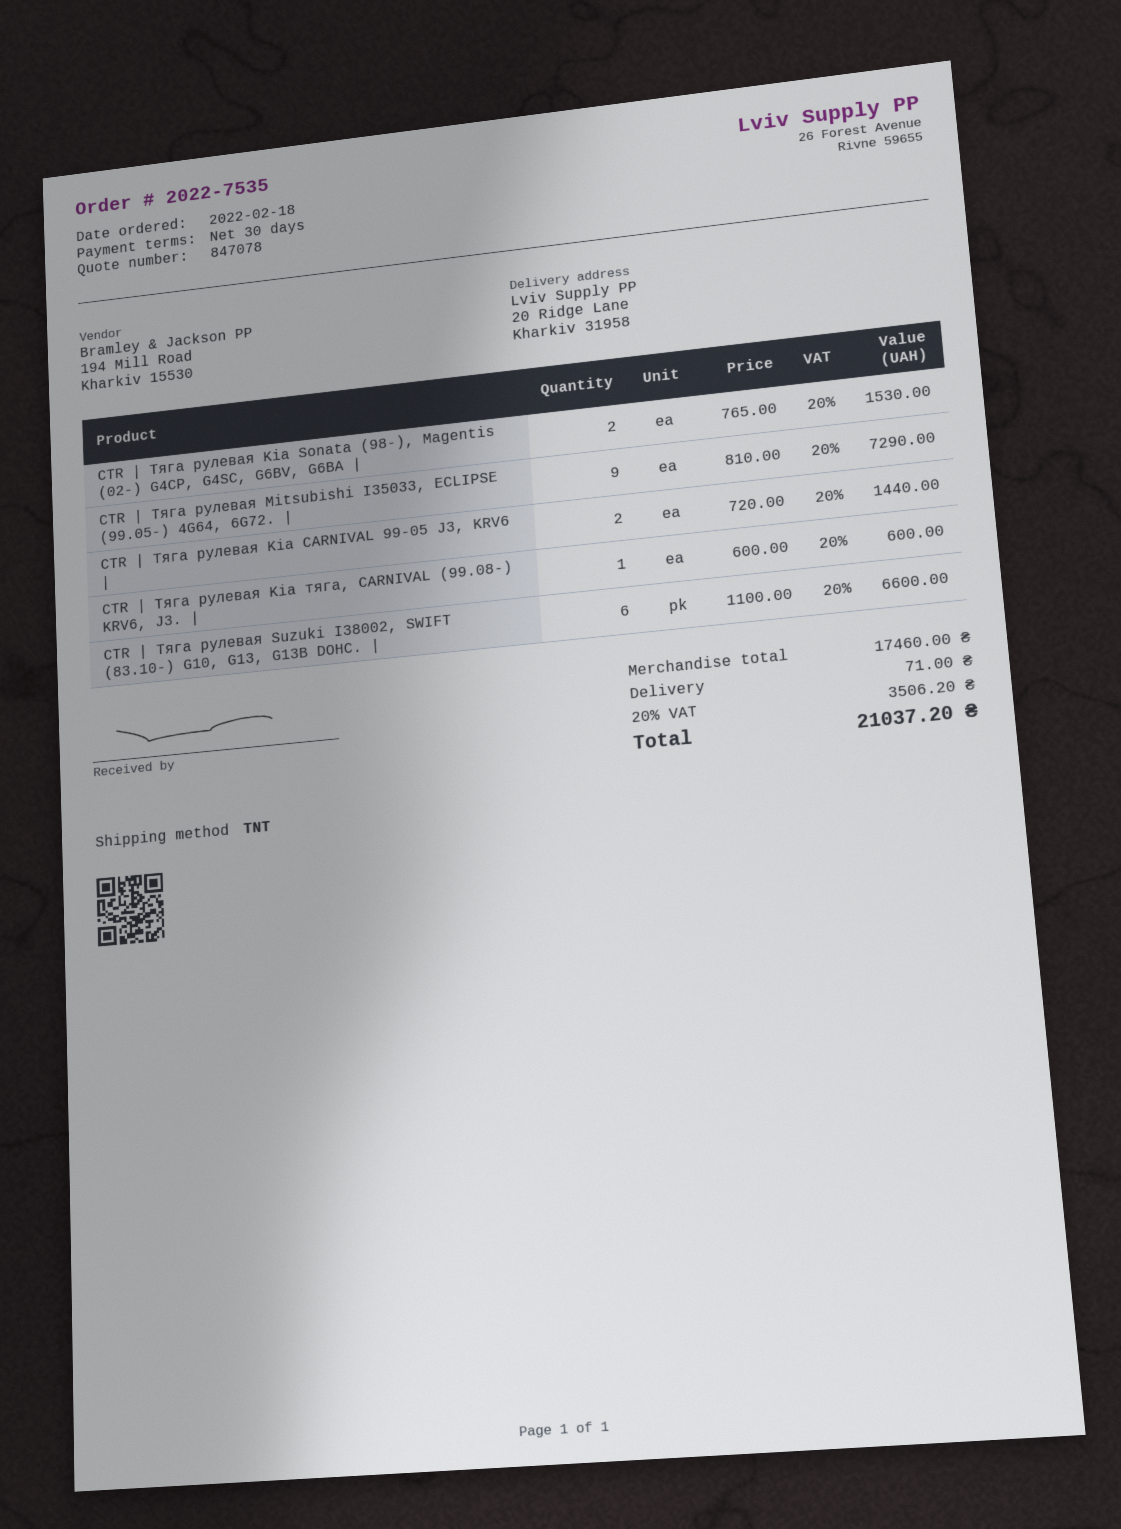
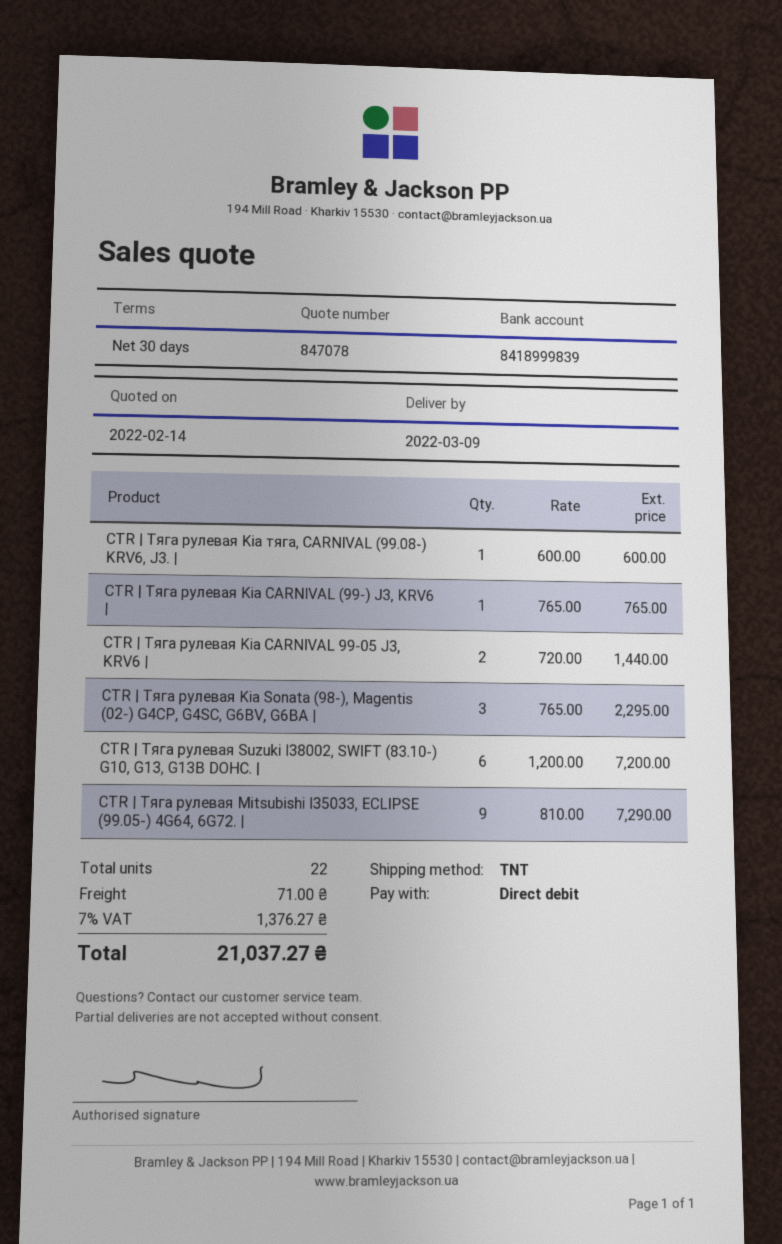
CTR | Тяга рулевая Kia Sonata (98-), Magentis (02-) G4CP, G4SC, G6BV, G6BA |: 2 x 765.00 = 1530.00 -> 3 x 765.00 = 2295.00
CTR | Тяга рулевая Suzuki I38002, SWIFT (83.10-) G10, G13, G13B DOHC. |: 6 x 1100.00 = 6600.00 -> 6 x 1200.00 = 7200.00
CTR | Тяга рулевая Kia CARNIVAL (99-) J3, KRV6 |: none -> 1 x 765.00 = 765.00
tax: 20% = 3506.20 -> 7% = 1376.27
total: 21037.20 -> 21037.27

